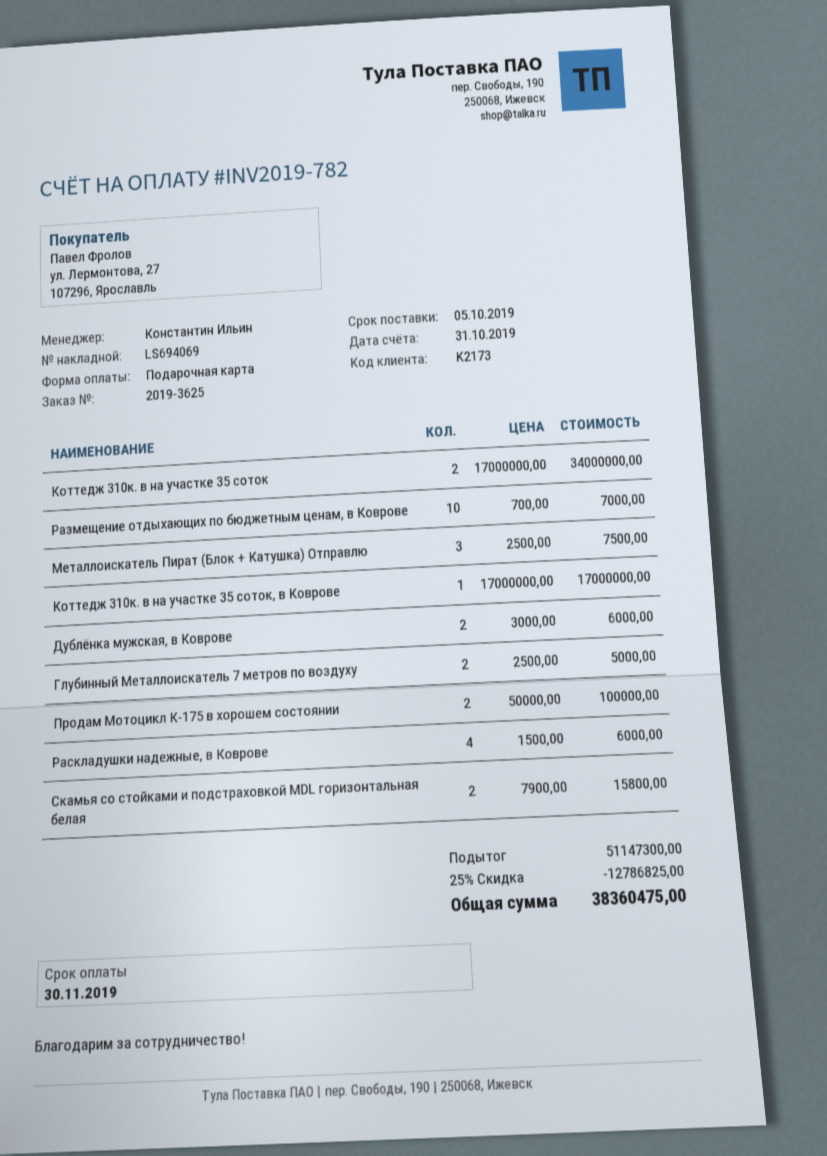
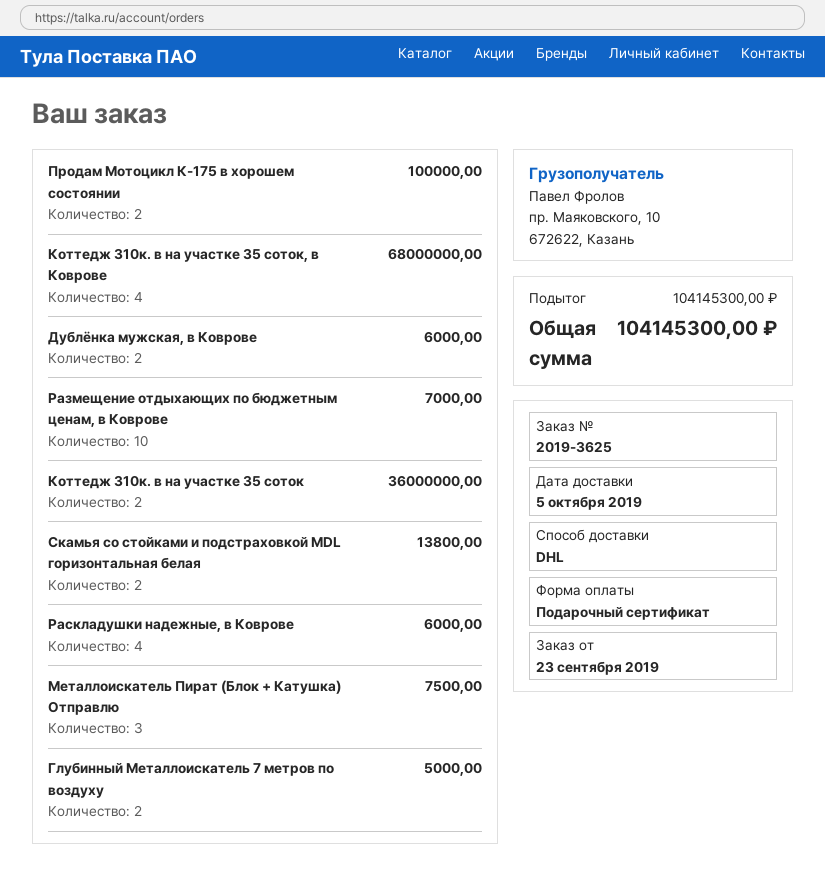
Коттедж 310к. в на участке 35 соток: 2 for 34000000.00 -> 2 for 36000000.00
Коттедж 310к. в на участке 35 соток, в Коврове: 1 for 17000000.00 -> 4 for 68000000.00
Скамья со стойками и подстраховкой MDL горизонтальная белая: 2 for 15800.00 -> 2 for 13800.00
subtotal: 51147300.00 -> 104145300.00
discount: 25% = 12786825.00 -> none
total: 38360475.00 -> 104145300.00

